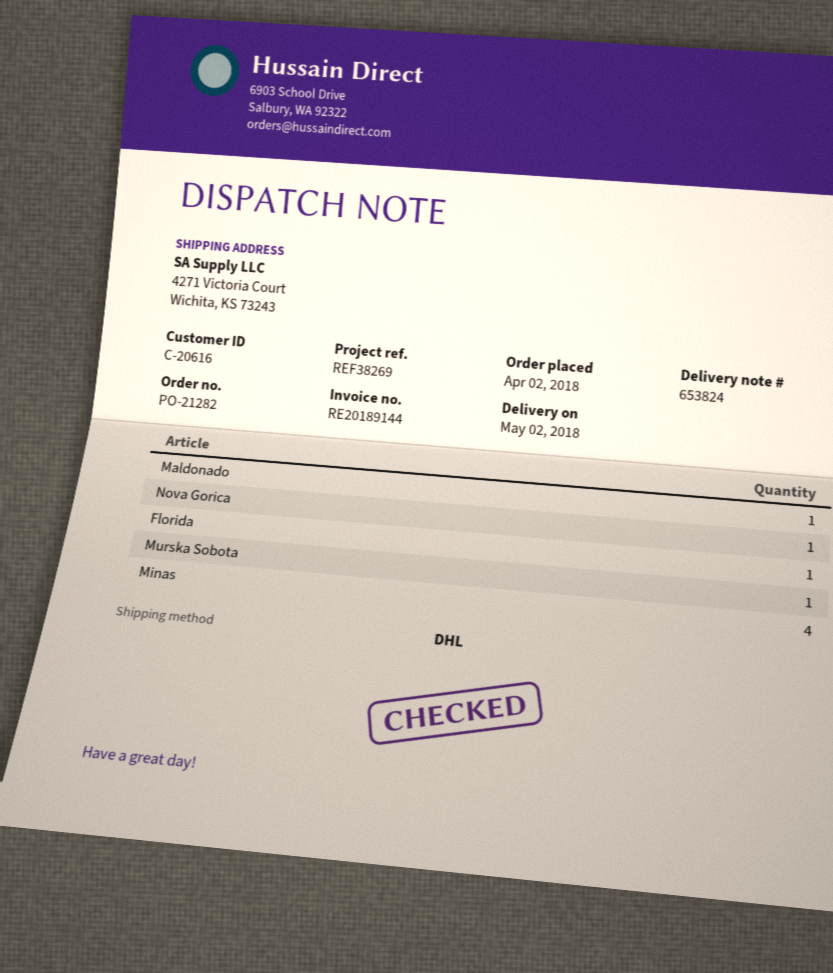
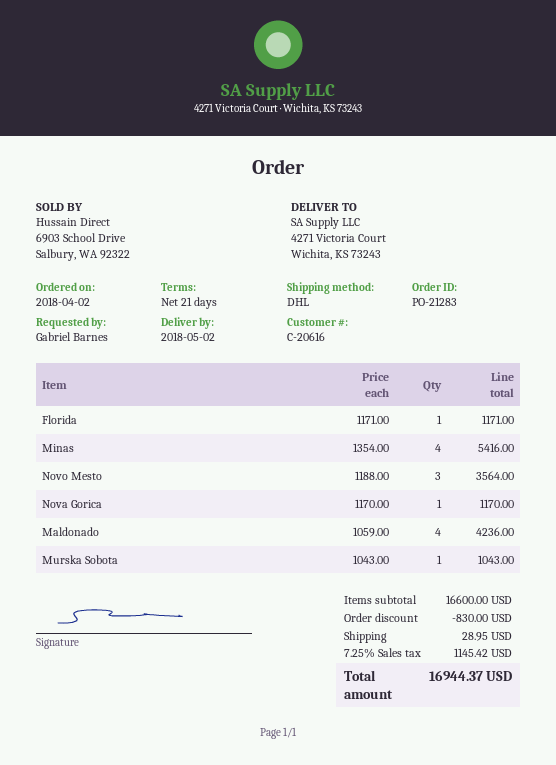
order number: PO-21282 -> PO-21283
Maldonado: 1 -> 4
Novo Mesto: none -> 3

